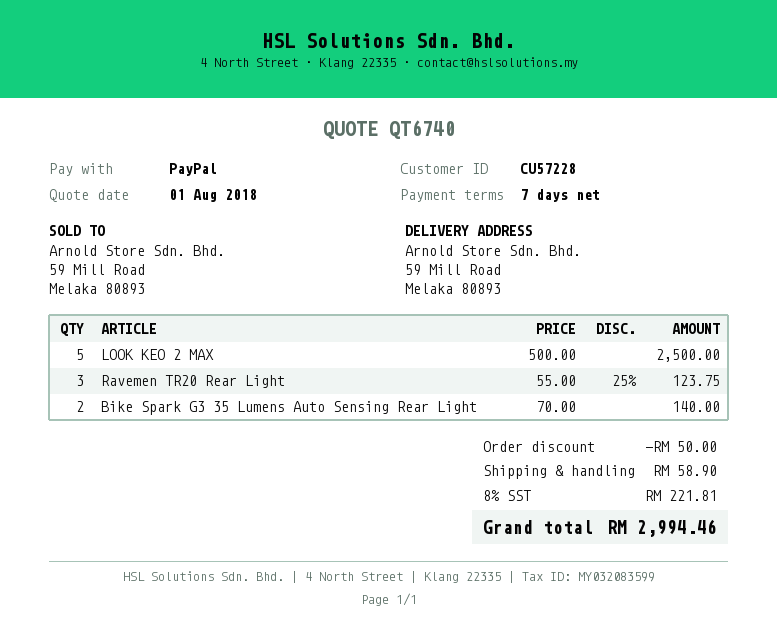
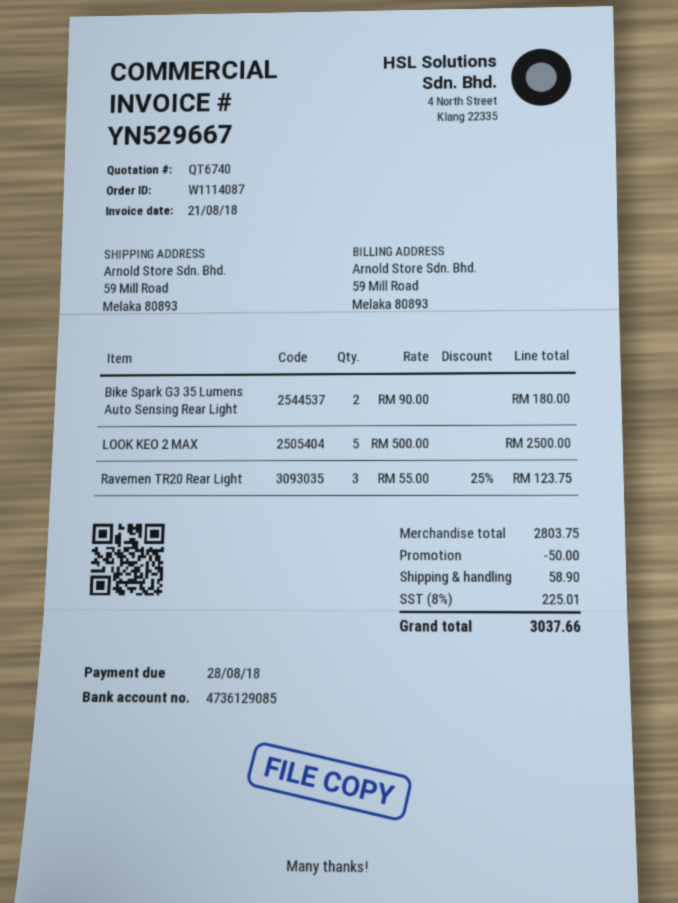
Bike Spark G3 35 Lumens Auto Sensing Rear Light: 2 x 70.00 = 140.00 -> 2 x 90.00 = 180.00
tax: 8% = 221.81 -> 8% = 225.01
total: 2994.46 -> 3037.66

